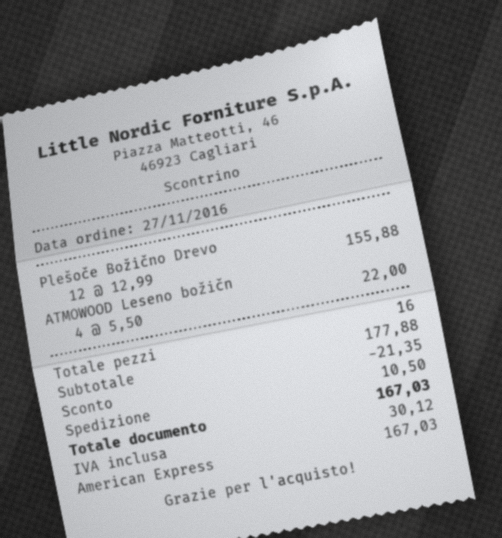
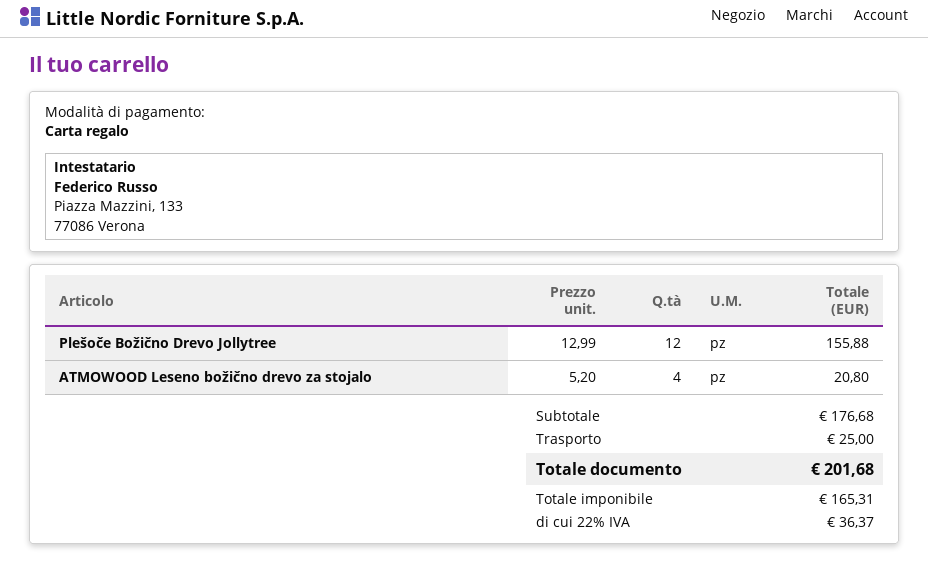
payment method: American Express -> gift card
ATMOWOOD Leseno božičn: 4 x 5.50 = 22.00 -> 4 x 5.20 = 20.80
subtotal: 177.88 -> 176.68
discount: 21.35 -> none
shipping: 10.50 -> 25.00
tax: 30.12 -> 36.37
total: 167.03 -> 201.68

